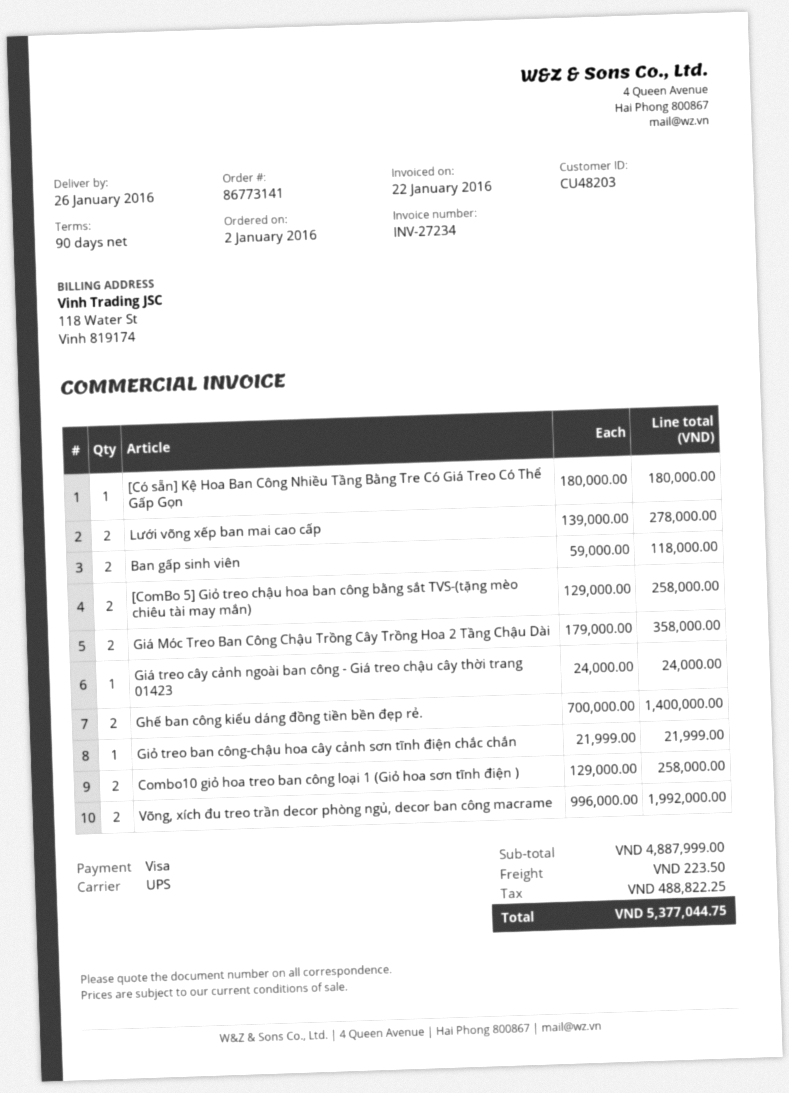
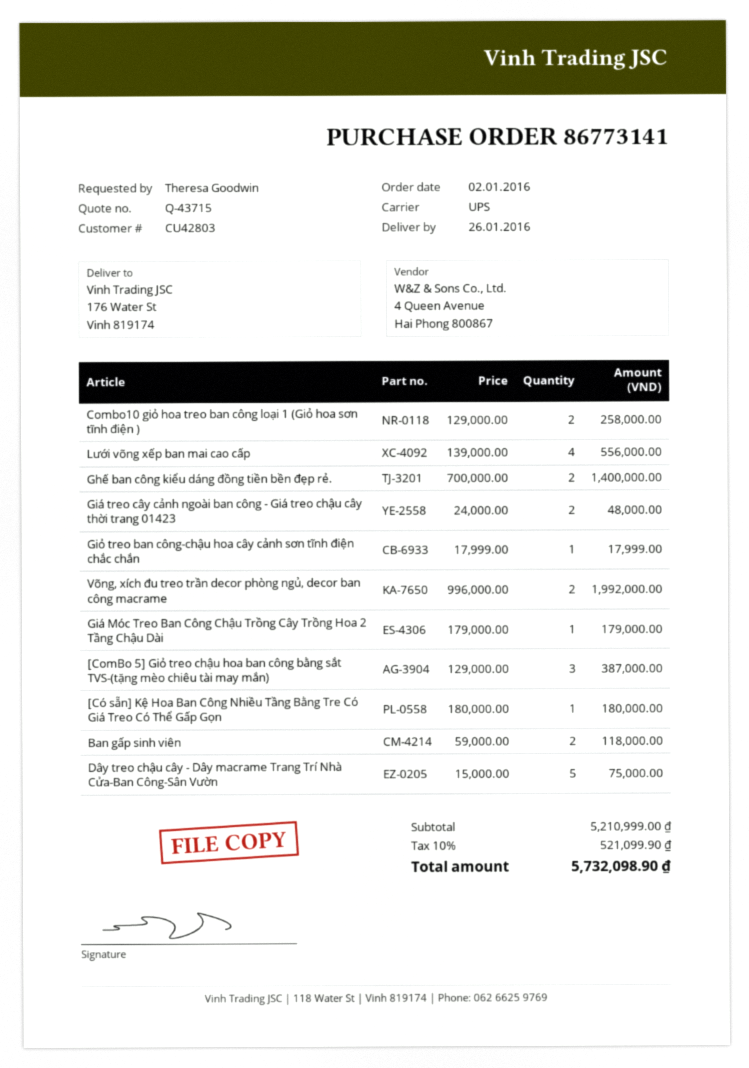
customer number: CU48203 -> CU42803
Lưới võng xếp ban mai cao cấp: 2 x 139000.00 = 278000.00 -> 4 x 139000.00 = 556000.00
[ComBo 5] Giỏ treo chậu hoa ban công bằng sắt TVS-(tặng mèo chiêu tài may mắn): 2 x 129000.00 = 258000.00 -> 3 x 129000.00 = 387000.00
Giá Móc Treo Ban Công Chậu Trồng Cây Trồng Hoa 2 Tầng Chậu Dài: 2 x 179000.00 = 358000.00 -> 1 x 179000.00 = 179000.00
Giá treo cây cảnh ngoài ban công - Giá treo chậu cây thời trang 01423: 1 x 24000.00 = 24000.00 -> 2 x 24000.00 = 48000.00
Giỏ treo ban công-chậu hoa cây cảnh sơn tĩnh điện chắc chắn: 1 x 21999.00 = 21999.00 -> 1 x 17999.00 = 17999.00
Dây treo chậu cây - Dây macrame Trang Trí Nhà Cửa-Ban Công-Sân Vườn: none -> 5 x 15000.00 = 75000.00
subtotal: 4887999.00 -> 5210999.00
shipping: 223.50 -> none
tax: 488822.25 -> 521099.90
total: 5377044.75 -> 5732098.90

